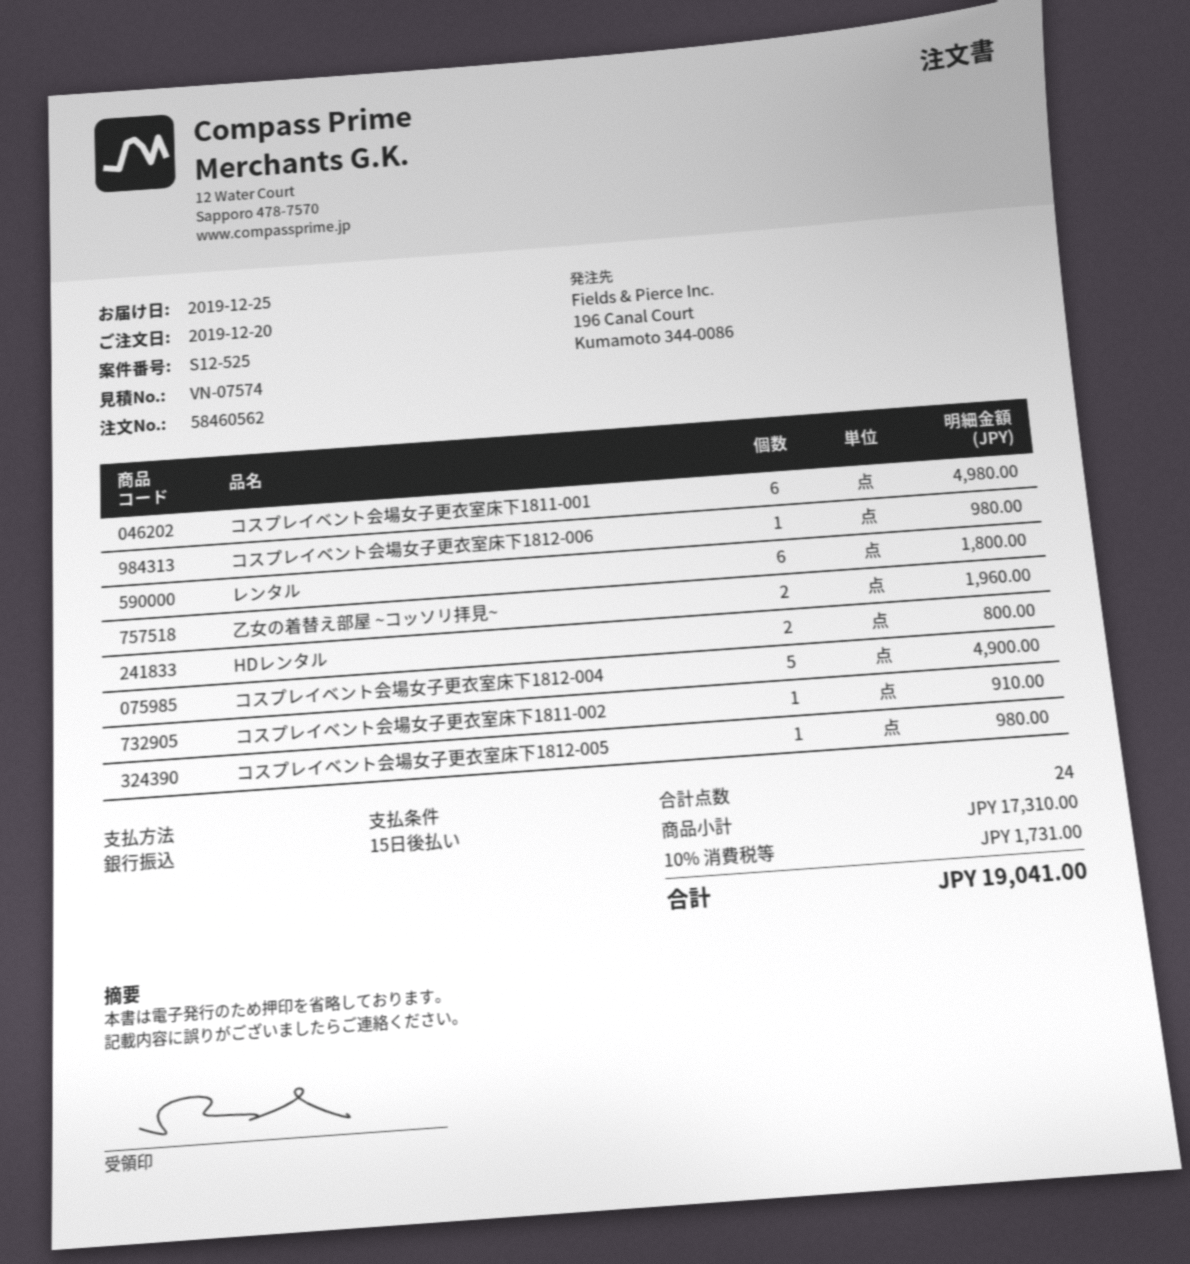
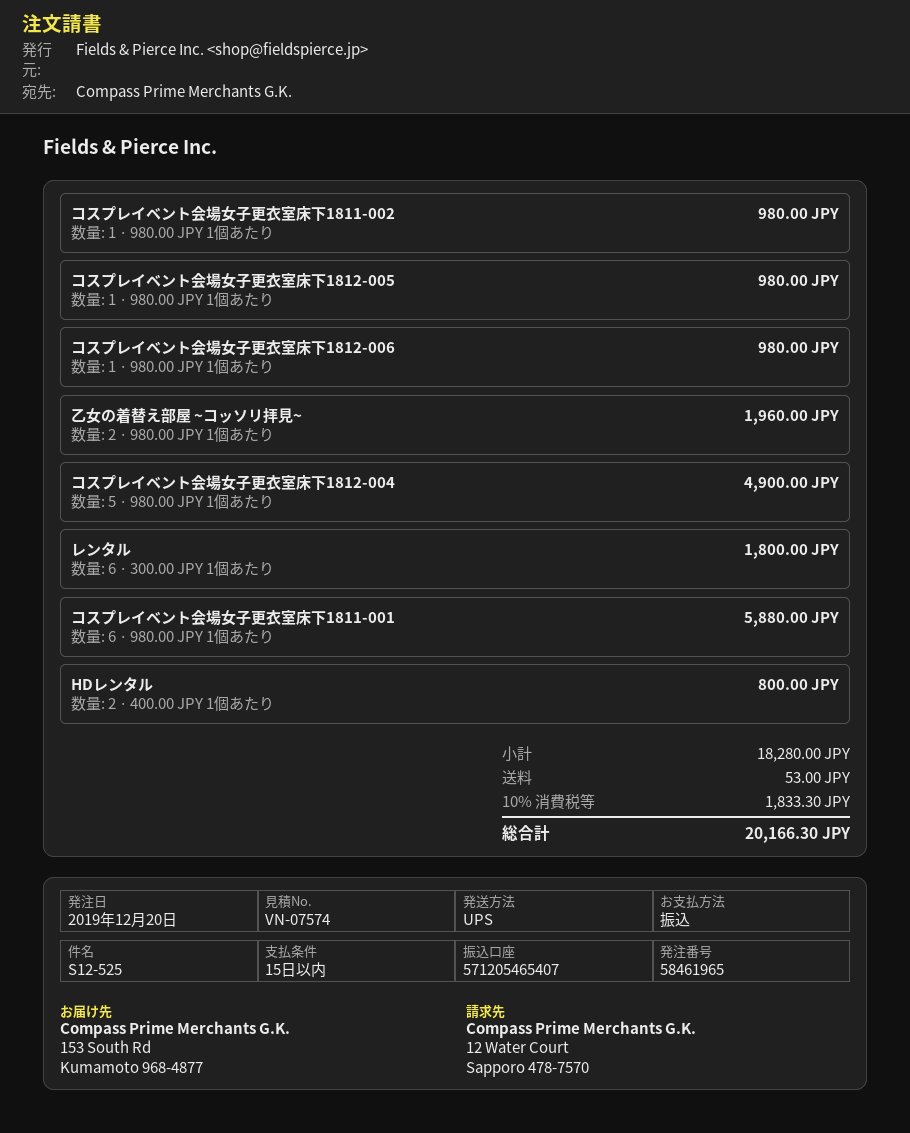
order number: 58460562 -> 58461965
コスプレイベント会場女子更衣室床下1811-001: 6 for 4980.00 -> 6 for 5880.00
コスプレイベント会場女子更衣室床下1811-002: 1 for 910.00 -> 1 for 980.00
subtotal: 17310.00 -> 18280.00
shipping: none -> 53.00
tax: 10% = 1731.00 -> 10% = 1833.30
total: 19041.00 -> 20166.30

